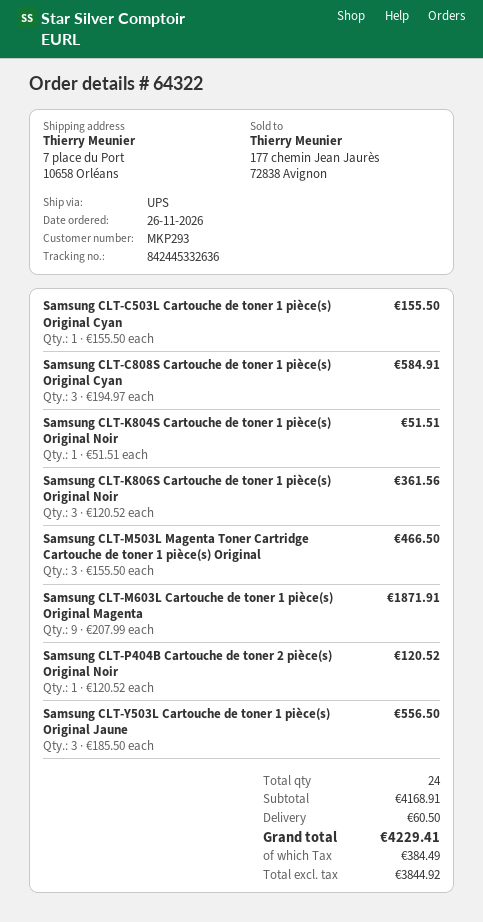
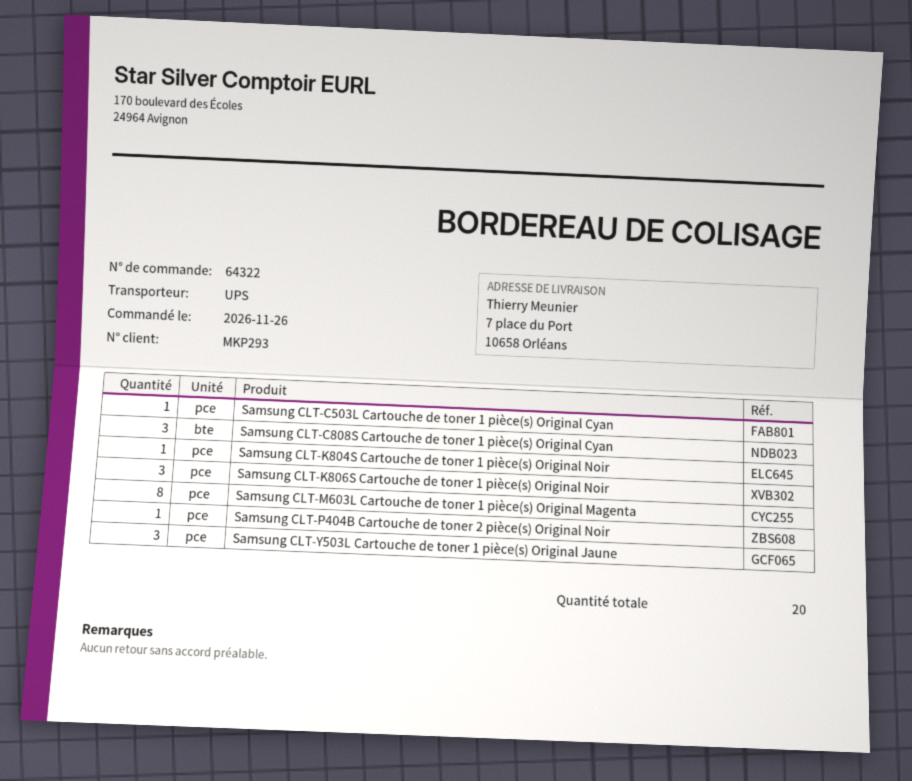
Samsung CLT-M503L Magenta Toner Cartridge Cartouche de toner 1 pièce(s) Original: 3 -> none
Samsung CLT-M603L Cartouche de toner 1 pièce(s) Original Magenta: 9 -> 8
total quantity: 24 -> 20

